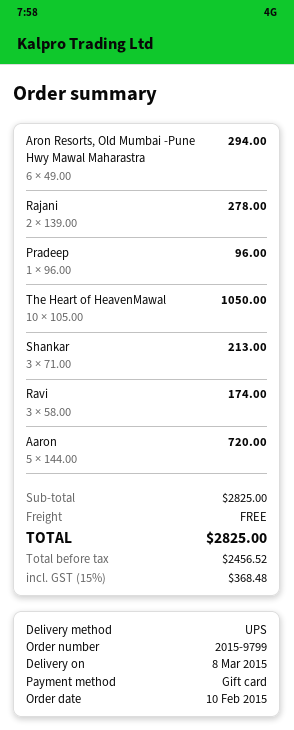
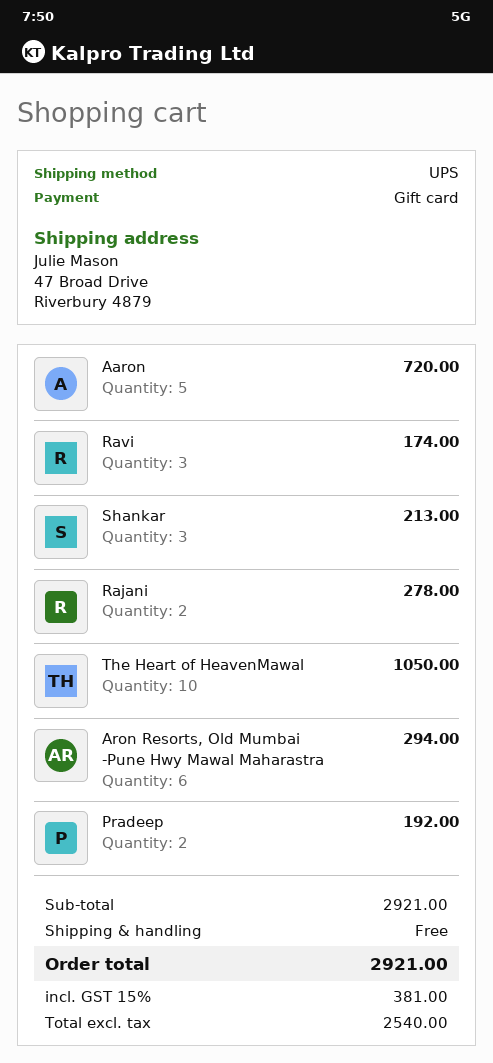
Pradeep: 1 for 96.00 -> 2 for 192.00
subtotal: 2825.00 -> 2921.00
net: 2456.52 -> 2540.00
tax: 15% = 368.48 -> 15% = 381.00
total: 2825.00 -> 2921.00

